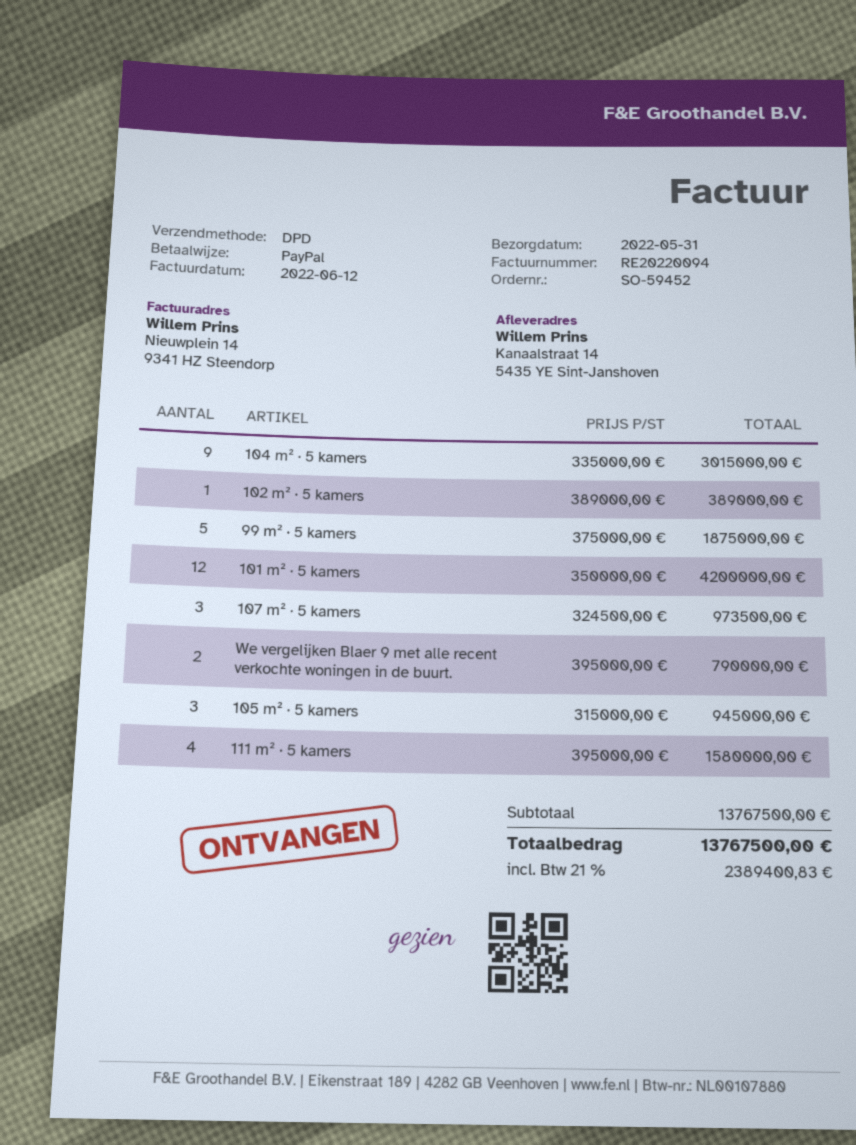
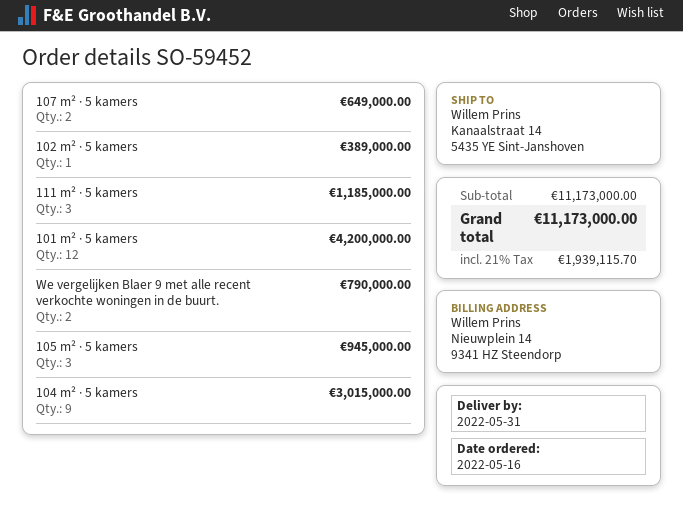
99 m² · 5 kamers: 5 for 1875000.00 -> none
107 m² · 5 kamers: 3 for 973500.00 -> 2 for 649000.00
111 m² · 5 kamers: 4 for 1580000.00 -> 3 for 1185000.00
subtotal: 13767500.00 -> 11173000.00
tax: 21% = 2389400.83 -> 21% = 1939115.70
total: 13767500.00 -> 11173000.00

